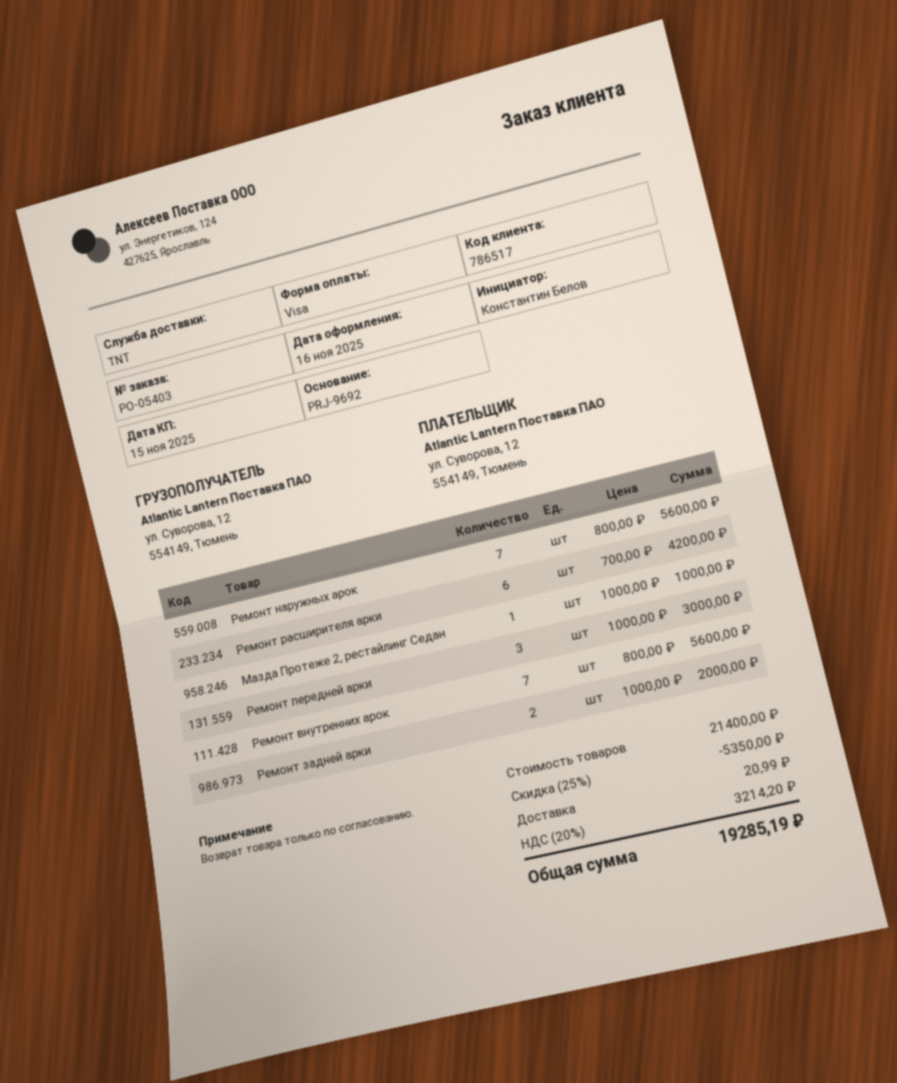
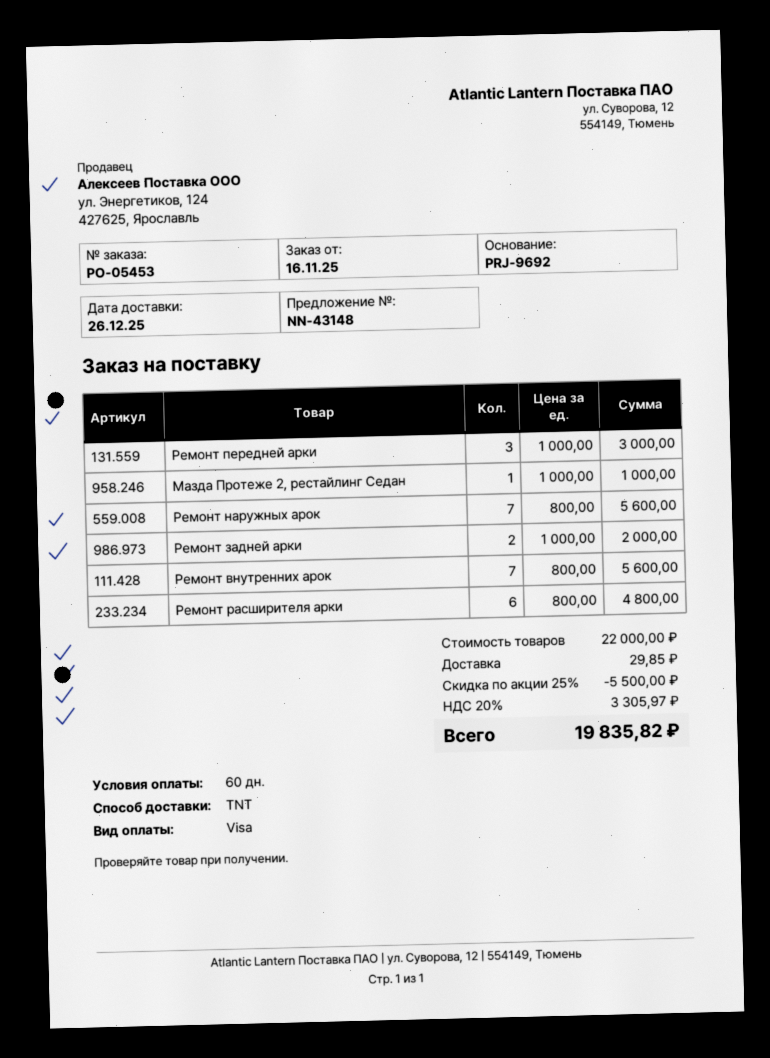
order number: PO-05403 -> PO-05453
Ремонт расширителя арки: 6 x 700.00 = 4200.00 -> 6 x 800.00 = 4800.00
subtotal: 21400.00 -> 22000.00
discount: 25% = 5350.00 -> 25% = 5500.00
shipping: 20.99 -> 29.85
tax: 20% = 3214.20 -> 20% = 3305.97
total: 19285.19 -> 19835.82

